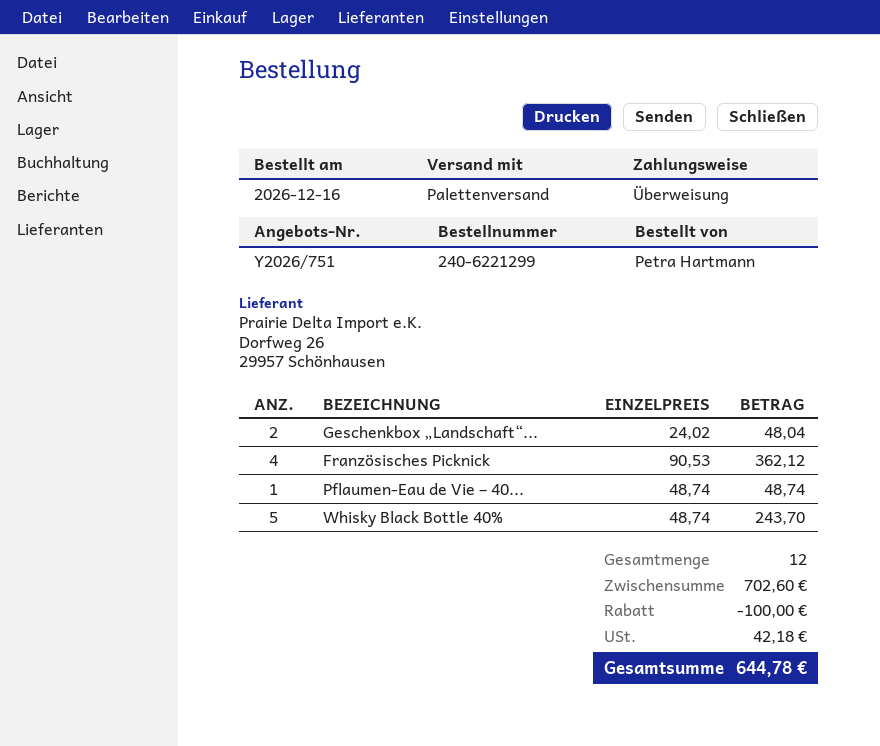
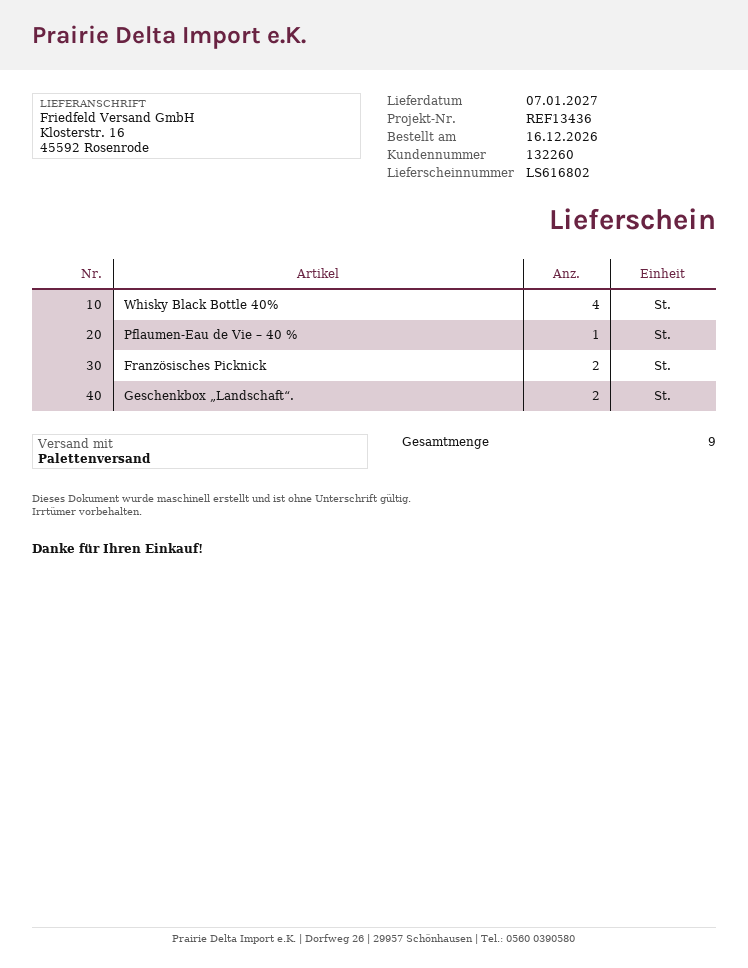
Französisches Picknick: 4 -> 2
Whisky Black Bottle 40%: 5 -> 4
total quantity: 12 -> 9

